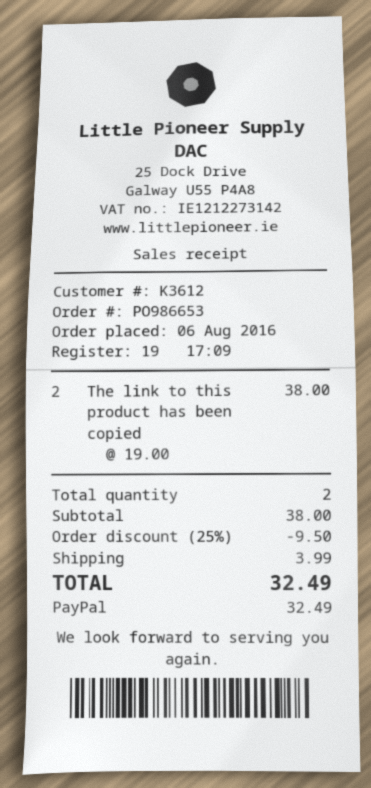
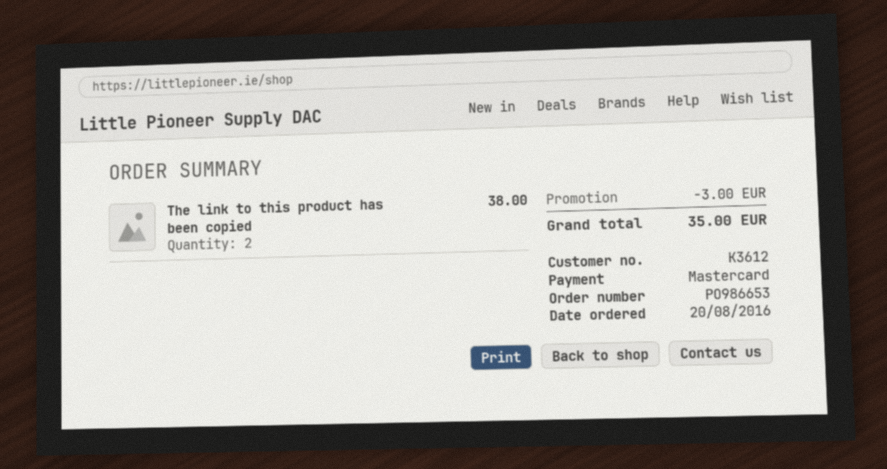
order date: 2016-08-06 -> 2016-08-20
payment method: PayPal -> Mastercard
discount: 9.50 -> 3.00
shipping: 3.99 -> none
total: 32.49 -> 35.00

